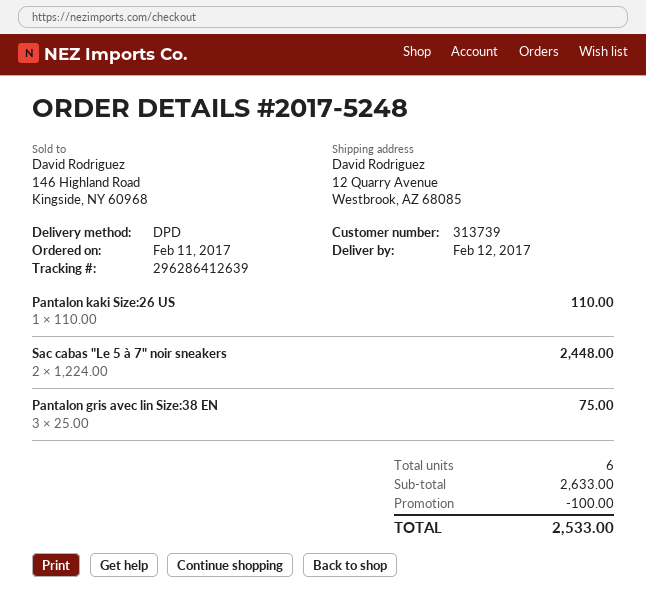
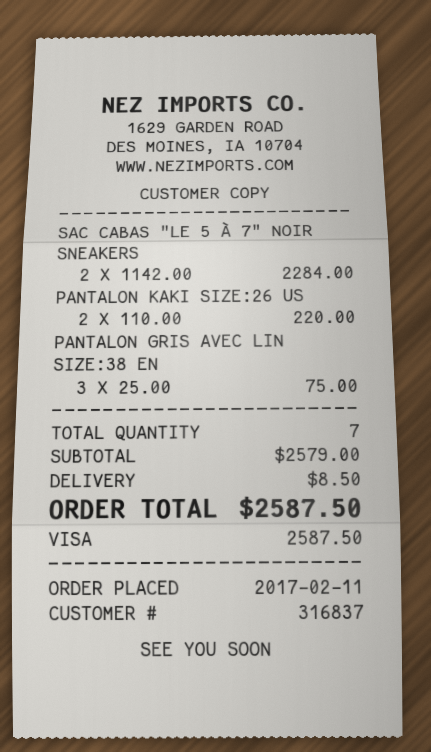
customer number: 313739 -> 316837
Pantalon kaki Size:26 US: 1 x 110.00 = 110.00 -> 2 x 110.00 = 220.00
Sac cabas "Le 5 à 7" noir sneakers: 2 x 1224.00 = 2448.00 -> 2 x 1142.00 = 2284.00
total quantity: 6 -> 7
subtotal: 2633.00 -> 2579.00
discount: 100.00 -> none
shipping: none -> 8.50
total: 2533.00 -> 2587.50

